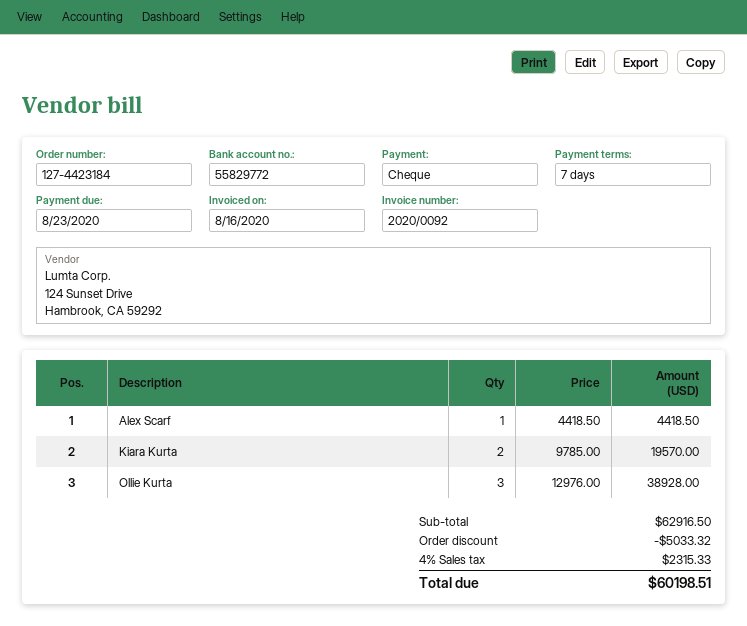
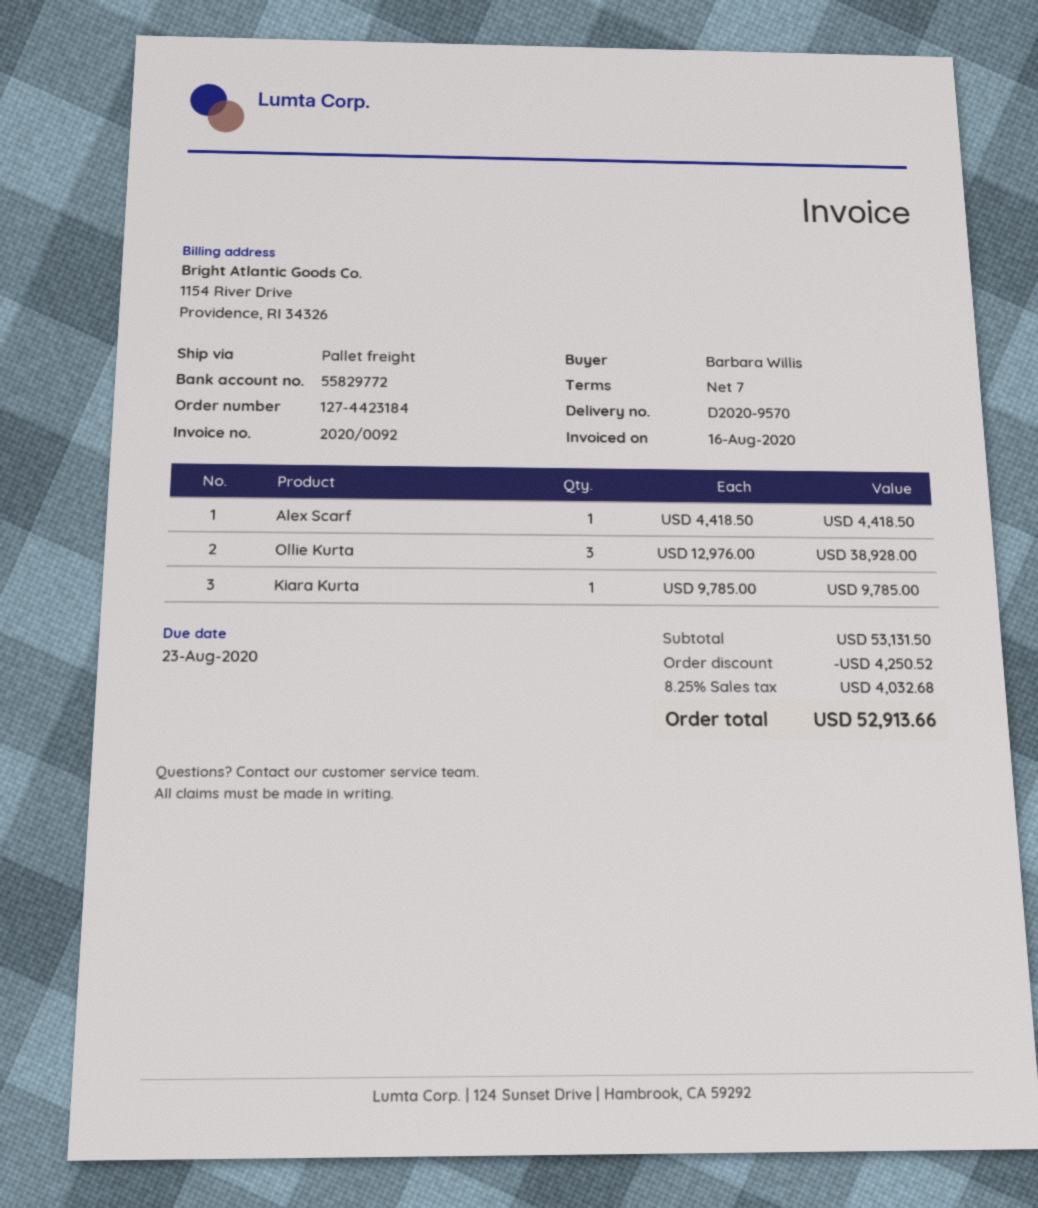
Kiara Kurta: 2 x 9785.00 = 19570.00 -> 1 x 9785.00 = 9785.00
subtotal: 62916.50 -> 53131.50
discount: 5033.32 -> 4250.52
tax: 4% = 2315.33 -> 8.25% = 4032.68
total: 60198.51 -> 52913.66

